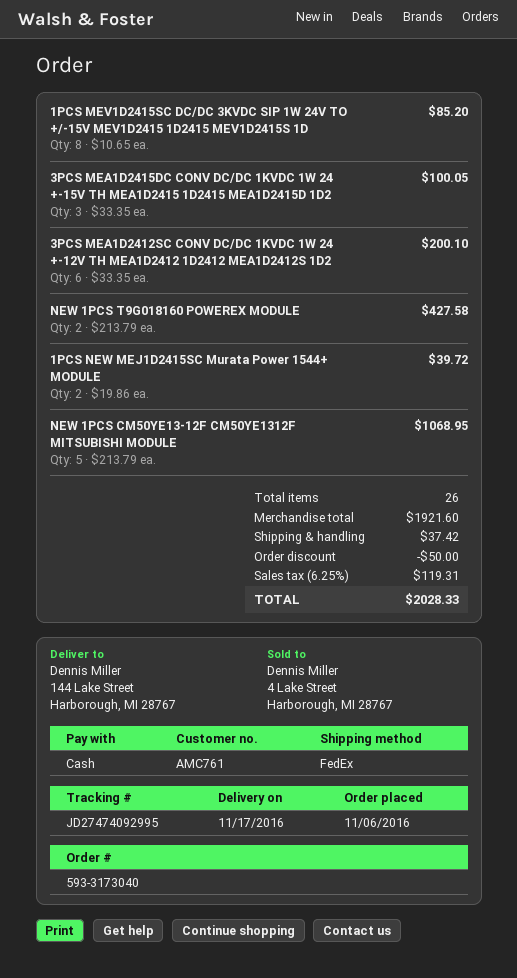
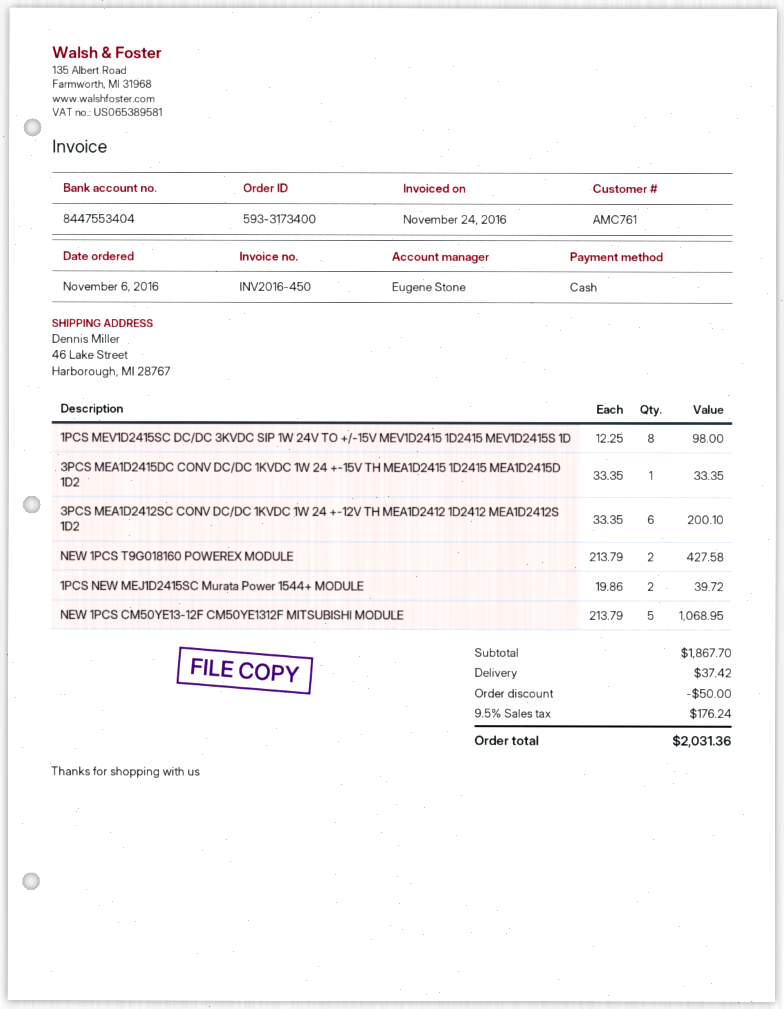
order number: 593-3173040 -> 593-3173400
ship to: 144 Lake Street, Harborough, MI 28767 -> 46 Lake Street, Harborough, MI 28767
1PCS MEV1D2415SC DC/DC 3KVDC SIP 1W 24V TO +/-15V MEV1D2415 1D2415 MEV1D2415S 1D: 8 x 10.65 = 85.20 -> 8 x 12.25 = 98.00
3PCS MEA1D2415DC CONV DC/DC 1KVDC 1W 24 +-15V TH MEA1D2415 1D2415 MEA1D2415D 1D2: 3 x 33.35 = 100.05 -> 1 x 33.35 = 33.35
subtotal: 1921.60 -> 1867.70
tax: 6.25% = 119.31 -> 9.5% = 176.24
total: 2028.33 -> 2031.36

